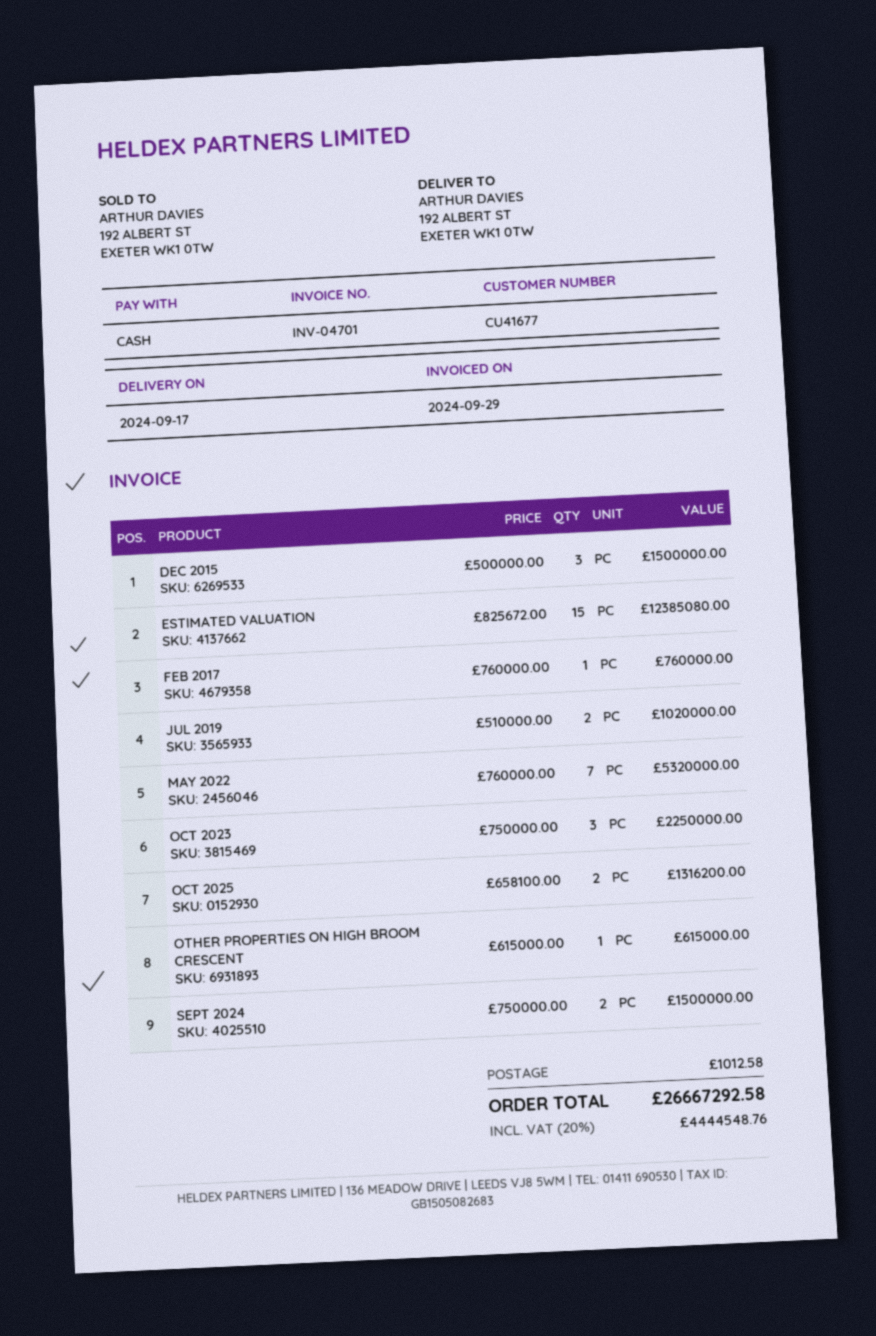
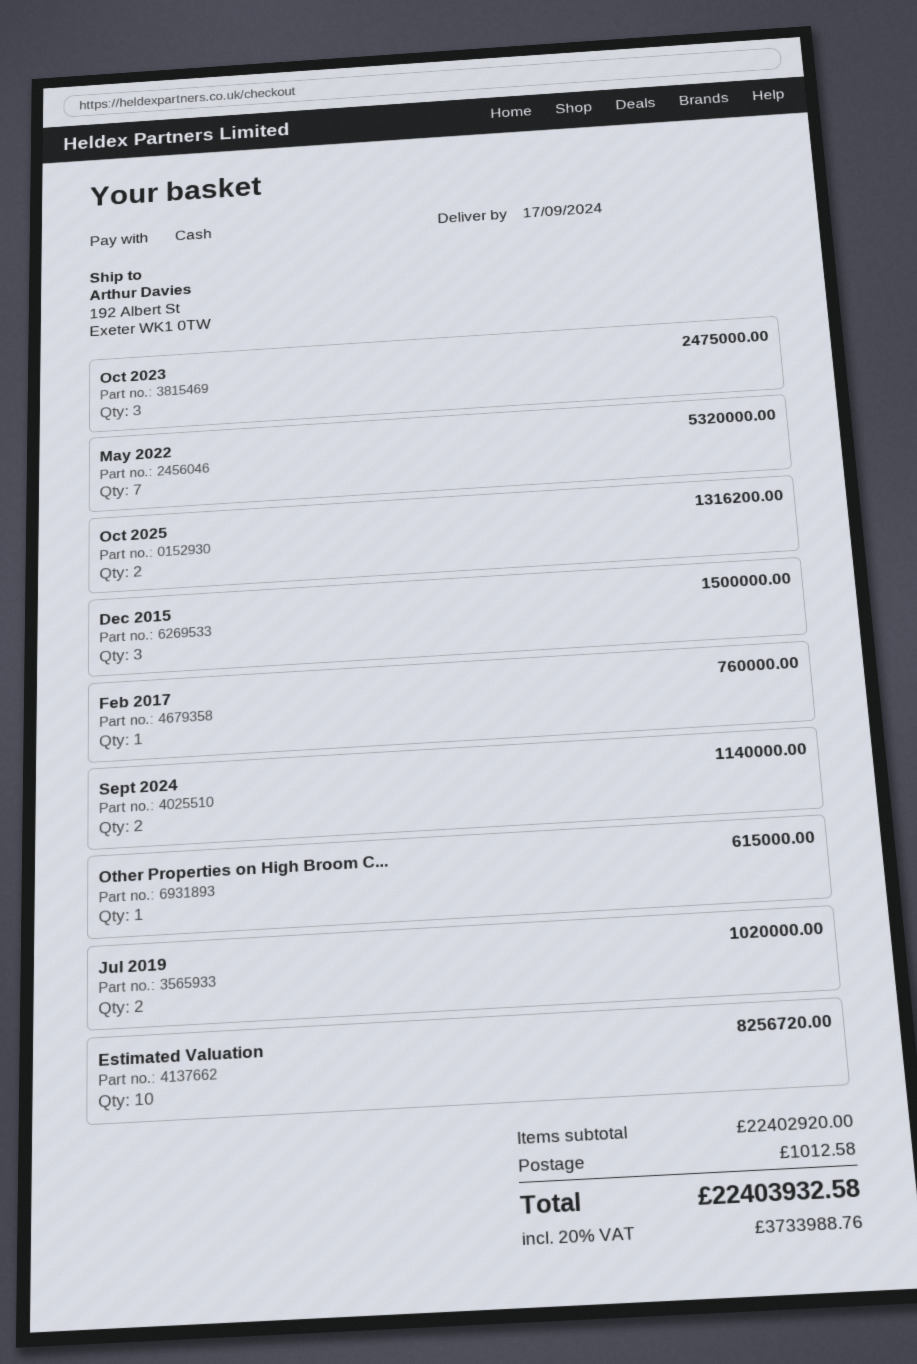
ESTIMATED VALUATION: 15 for 12385080.00 -> 10 for 8256720.00
OCT 2023: 3 for 2250000.00 -> 3 for 2475000.00
SEPT 2024: 2 for 1500000.00 -> 2 for 1140000.00
tax: 20% = 4444548.76 -> 20% = 3733988.76
total: 26667292.58 -> 22403932.58

